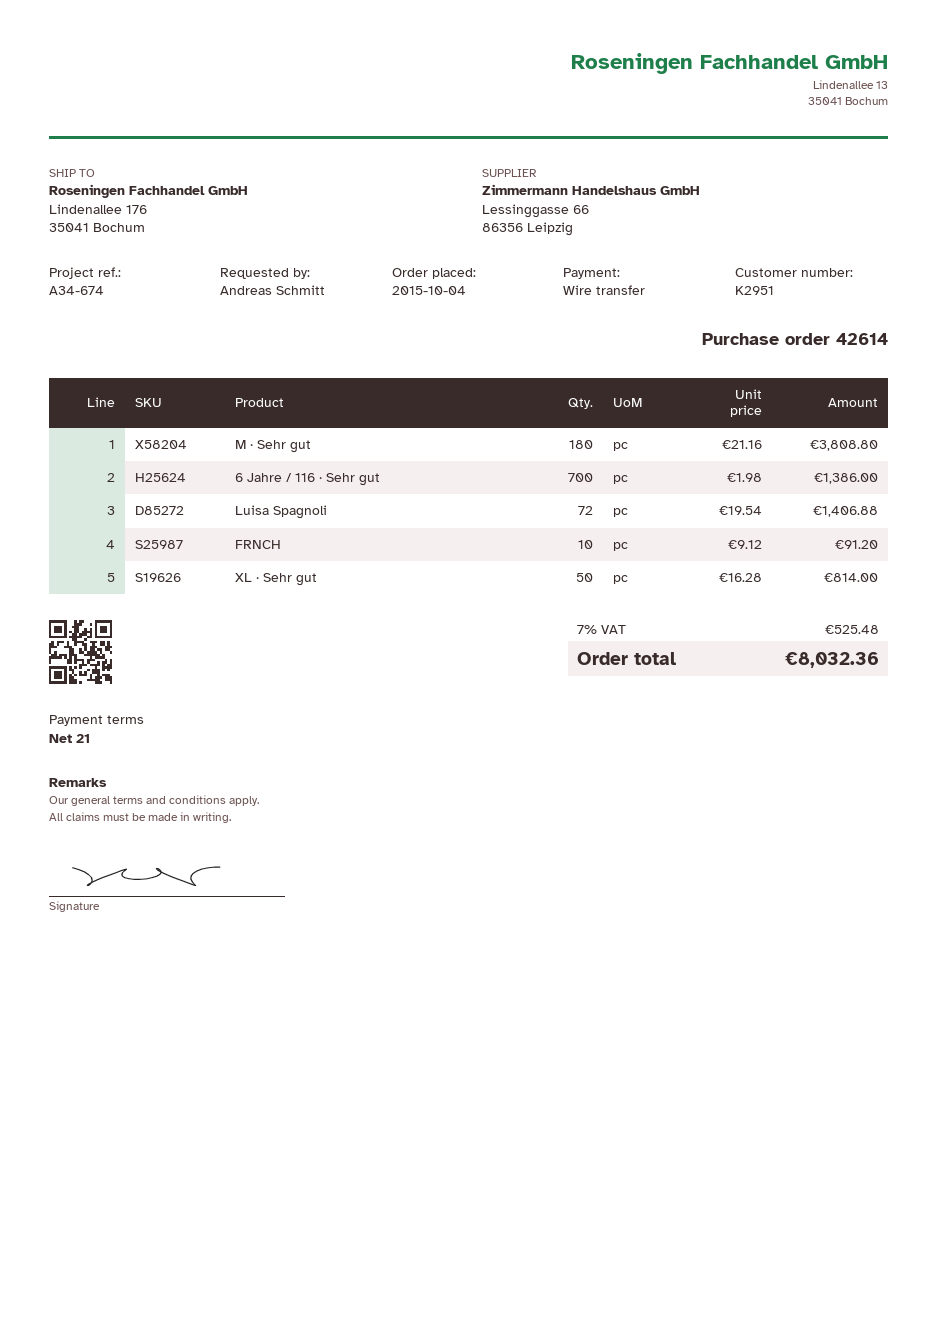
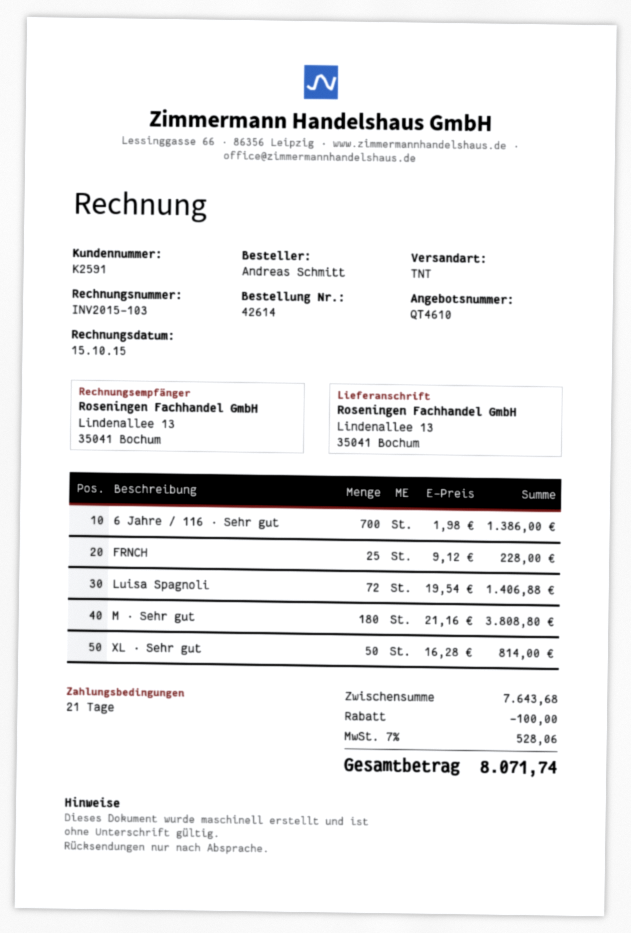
customer number: K2951 -> K2591
ship to: Lindenallee 176, 35041 Bochum -> Lindenallee 13, 35041 Bochum
FRNCH: 10 x 9.12 = 91.20 -> 25 x 9.12 = 228.00
discount: none -> 100.00
tax: 7% = 525.48 -> 7% = 528.06
total: 8032.36 -> 8071.74

